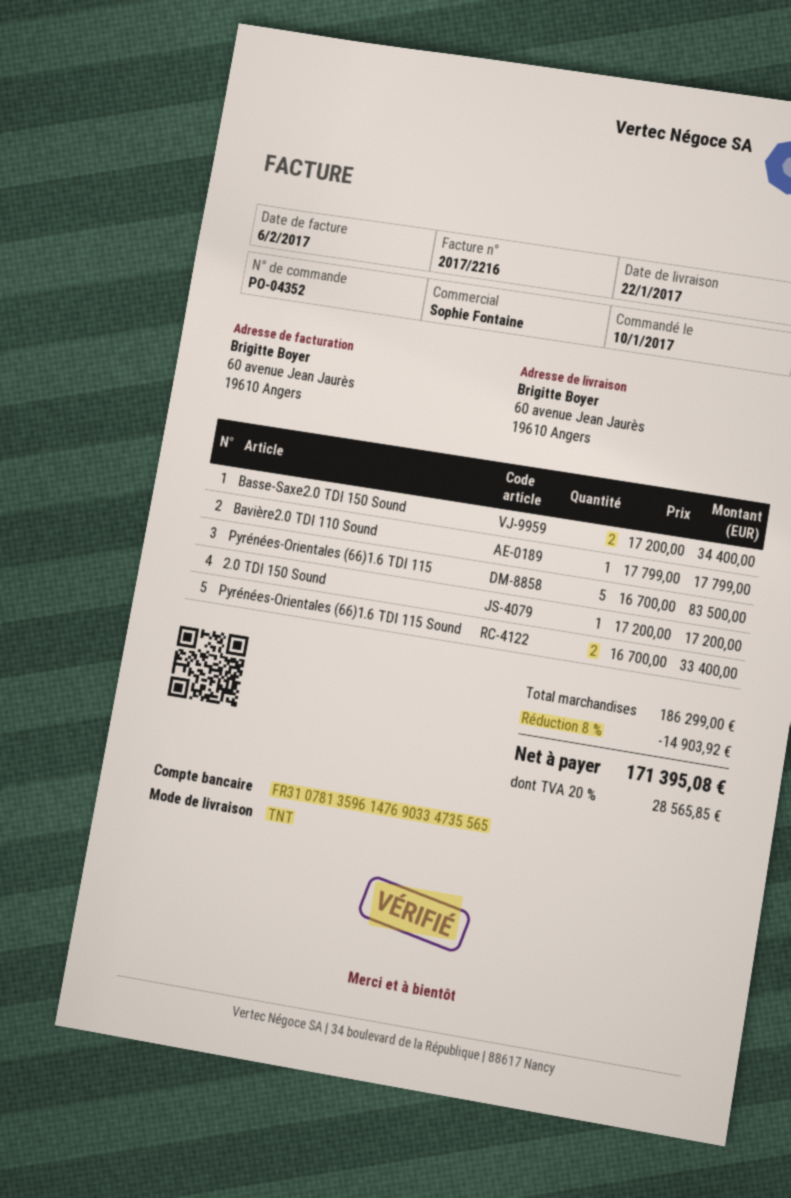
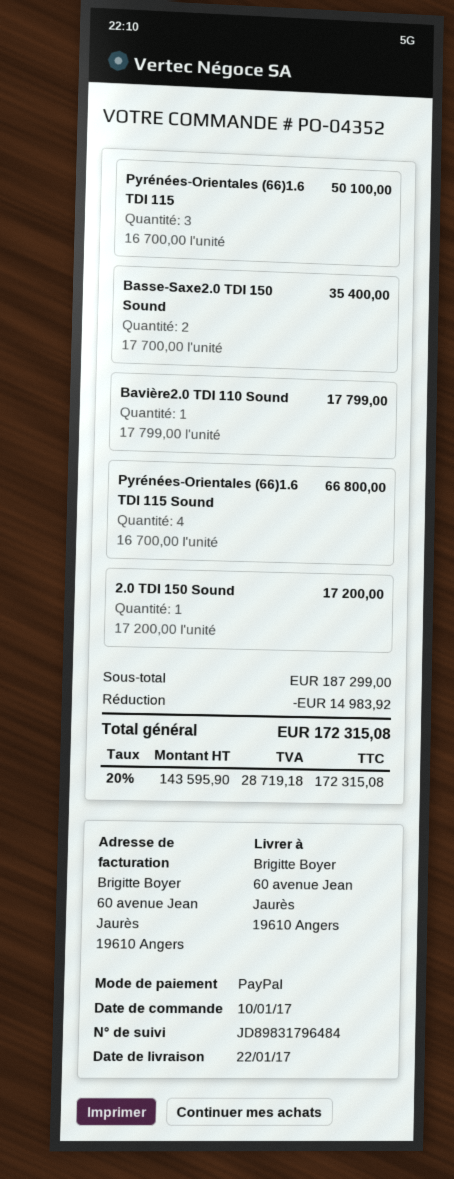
Basse-Saxe2.0 TDI 150 Sound: 2 x 17200.00 = 34400.00 -> 2 x 17700.00 = 35400.00
Pyrénées-Orientales (66)1.6 TDI 115: 5 x 16700.00 = 83500.00 -> 3 x 16700.00 = 50100.00
Pyrénées-Orientales (66)1.6 TDI 115 Sound: 2 x 16700.00 = 33400.00 -> 4 x 16700.00 = 66800.00
subtotal: 186299.00 -> 187299.00
discount: 14903.92 -> 14983.92
tax: 20% = 28565.85 -> 20% = 28719.18
total: 171395.08 -> 172315.08

